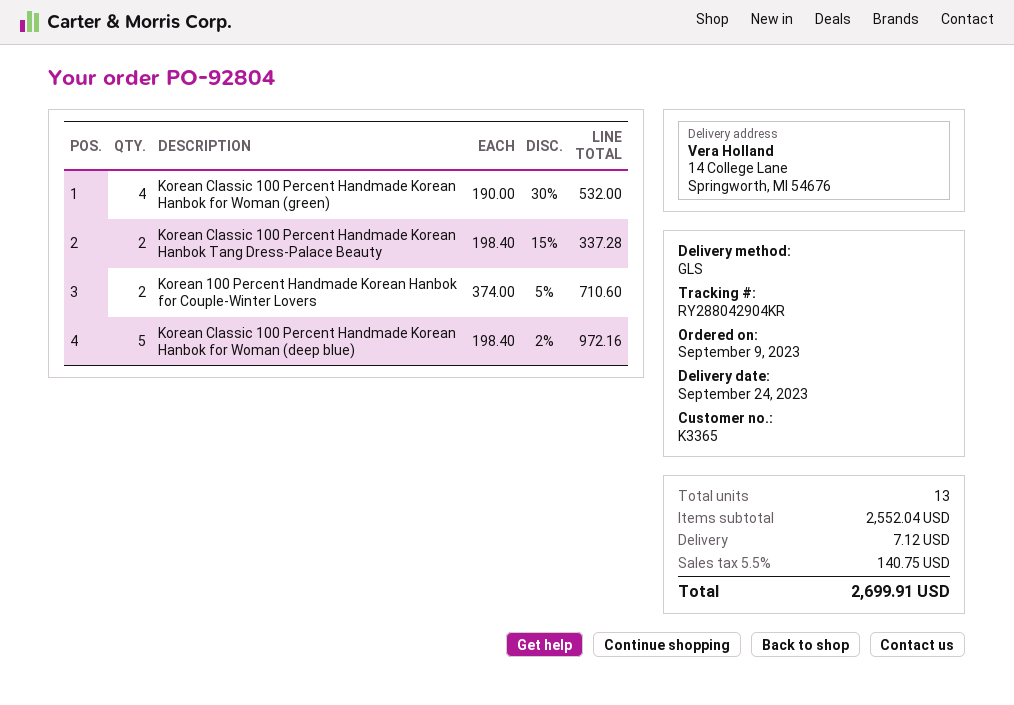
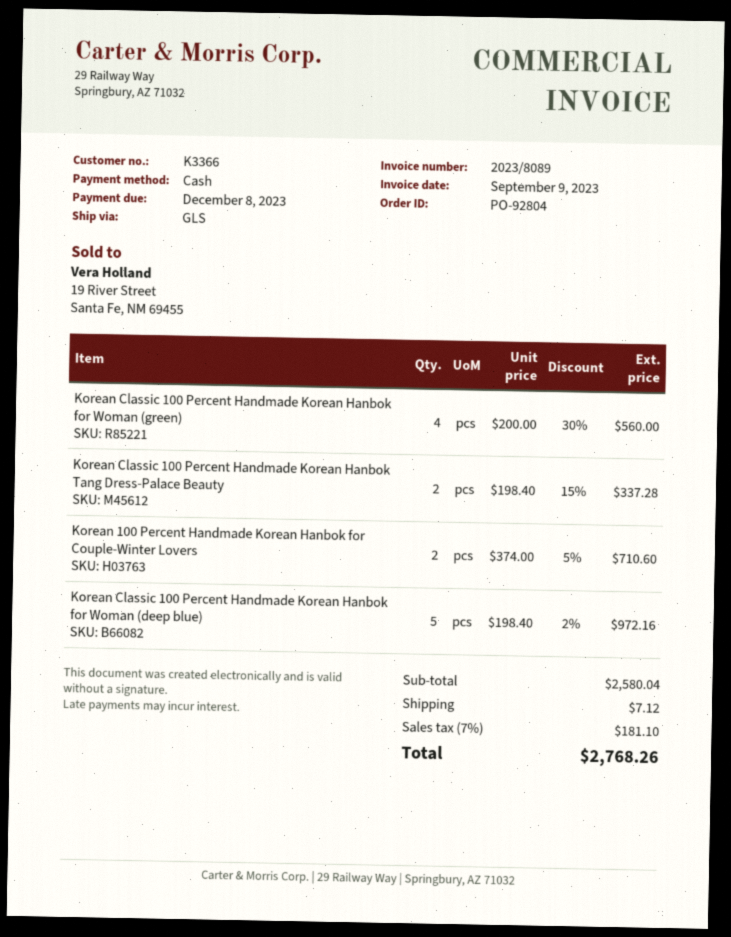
customer number: K3365 -> K3366
Korean Classic 100 Percent Handmade Korean Hanbok for Woman (green): 4 x 190.00 - 30% = 532.00 -> 4 x 200.00 - 30% = 560.00
subtotal: 2552.04 -> 2580.04
tax: 5.5% = 140.75 -> 7% = 181.10
total: 2699.91 -> 2768.26

